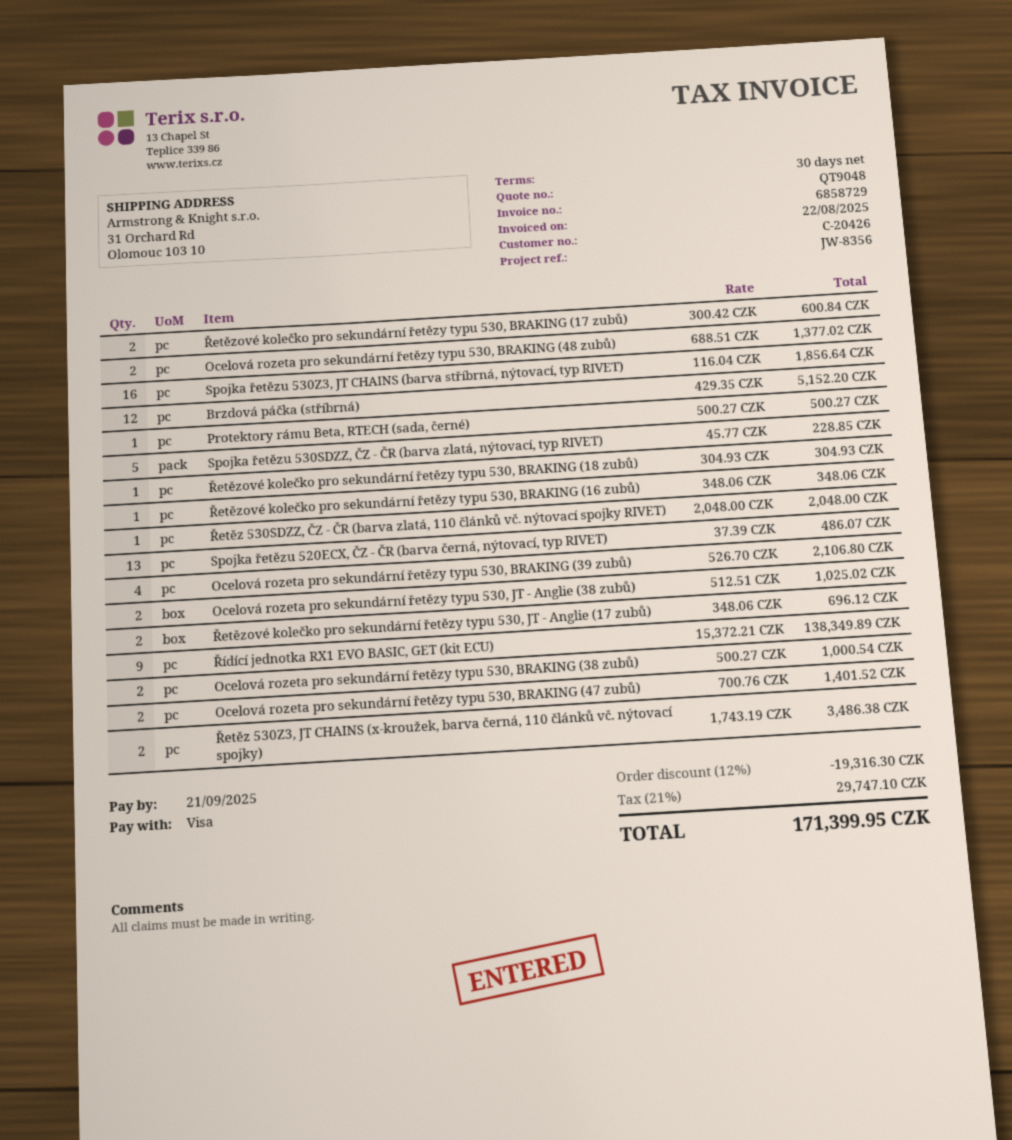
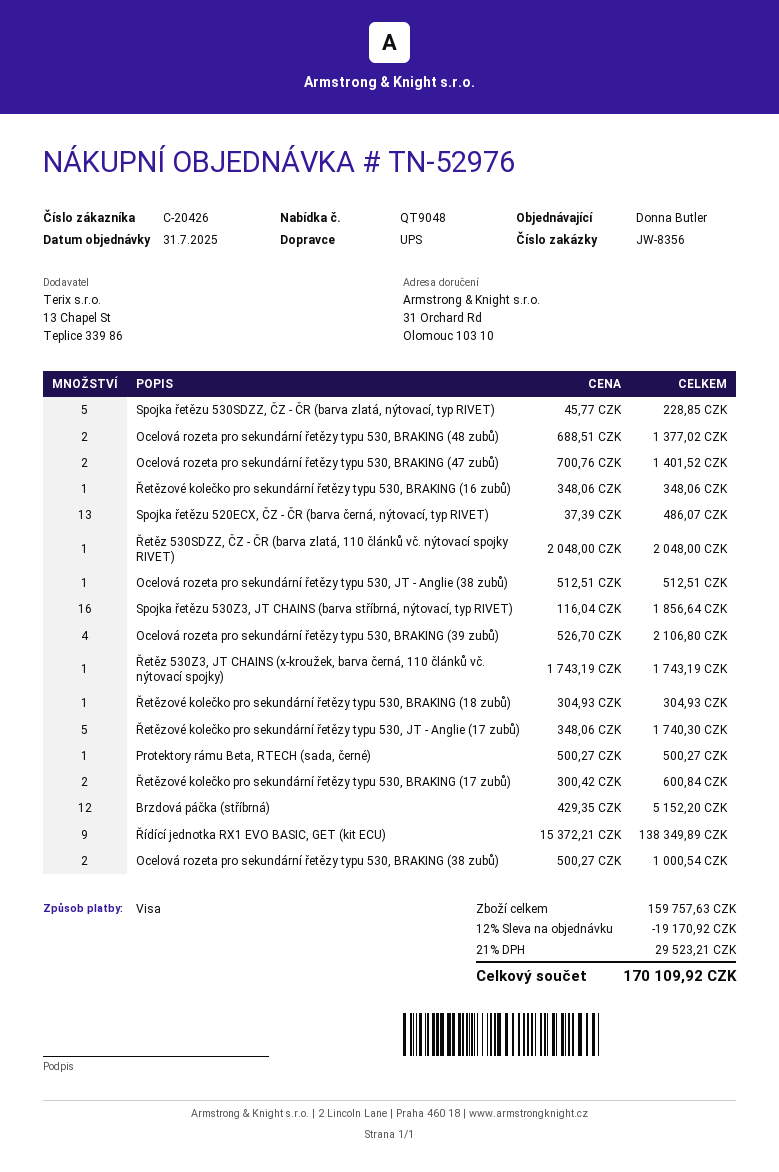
Ocelová rozeta pro sekundární řetězy typu 530, JT - Anglie (38 zubů): 2 x 512.51 = 1025.02 -> 1 x 512.51 = 512.51
Řetězové kolečko pro sekundární řetězy typu 530, JT - Anglie (17 zubů): 2 x 348.06 = 696.12 -> 5 x 348.06 = 1740.30
Řetěz 530Z3, JT CHAINS (x-kroužek, barva černá, 110 článků vč. nýtovací spojky): 2 x 1743.19 = 3486.38 -> 1 x 1743.19 = 1743.19
discount: 12% = 19316.30 -> 12% = 19170.92
tax: 21% = 29747.10 -> 21% = 29523.21
total: 171399.95 -> 170109.92

